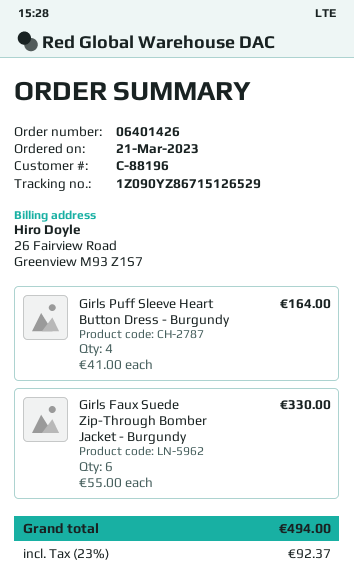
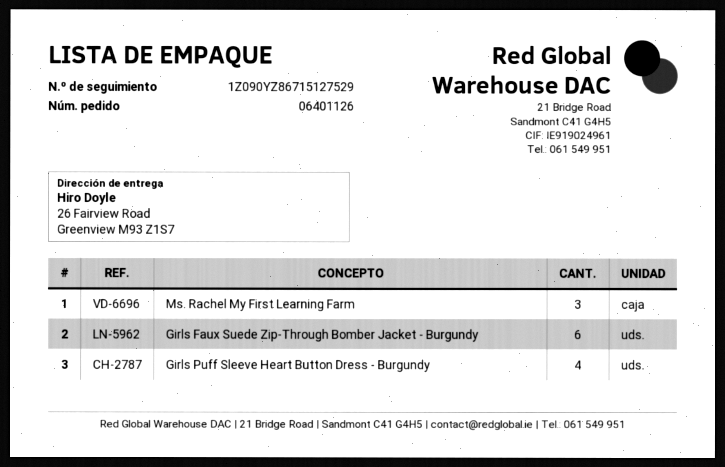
order number: 06401426 -> 06401126
tracking number: 1Z090YZ86715126529 -> 1Z090YZ86715127529
Ms. Rachel My First Learning Farm: none -> 3

